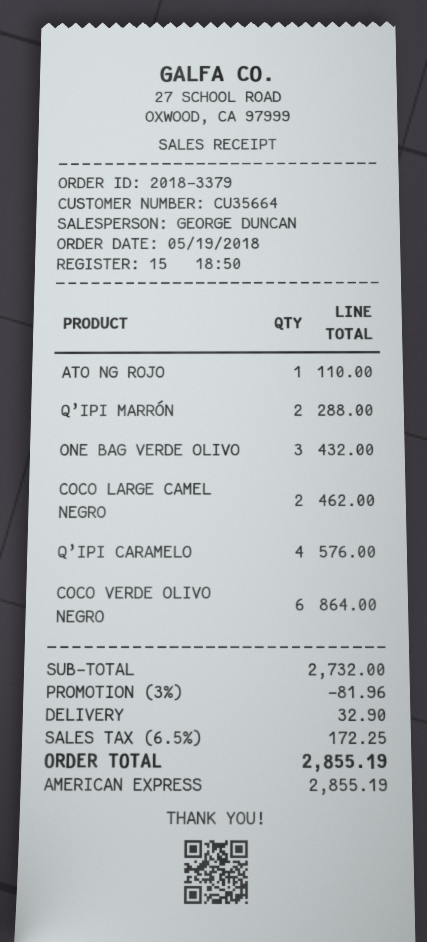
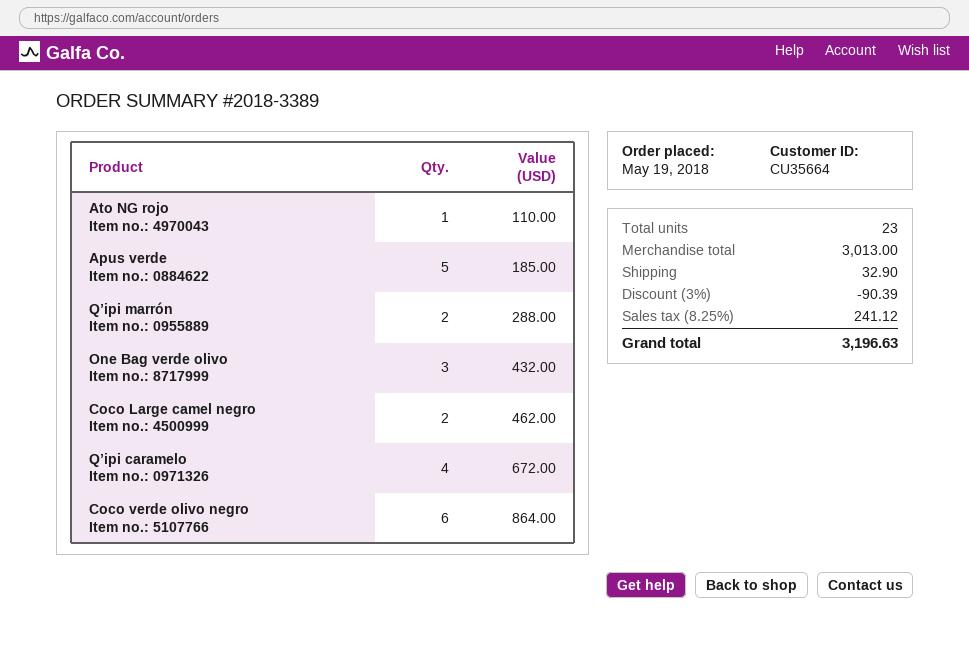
order number: 2018-3379 -> 2018-3389
Q’IPI CARAMELO: 4 for 576.00 -> 4 for 672.00
Apus verde: none -> 5 for 185.00
subtotal: 2732.00 -> 3013.00
discount: 3% = 81.96 -> 3% = 90.39
tax: 6.5% = 172.25 -> 8.25% = 241.12
total: 2855.19 -> 3196.63

